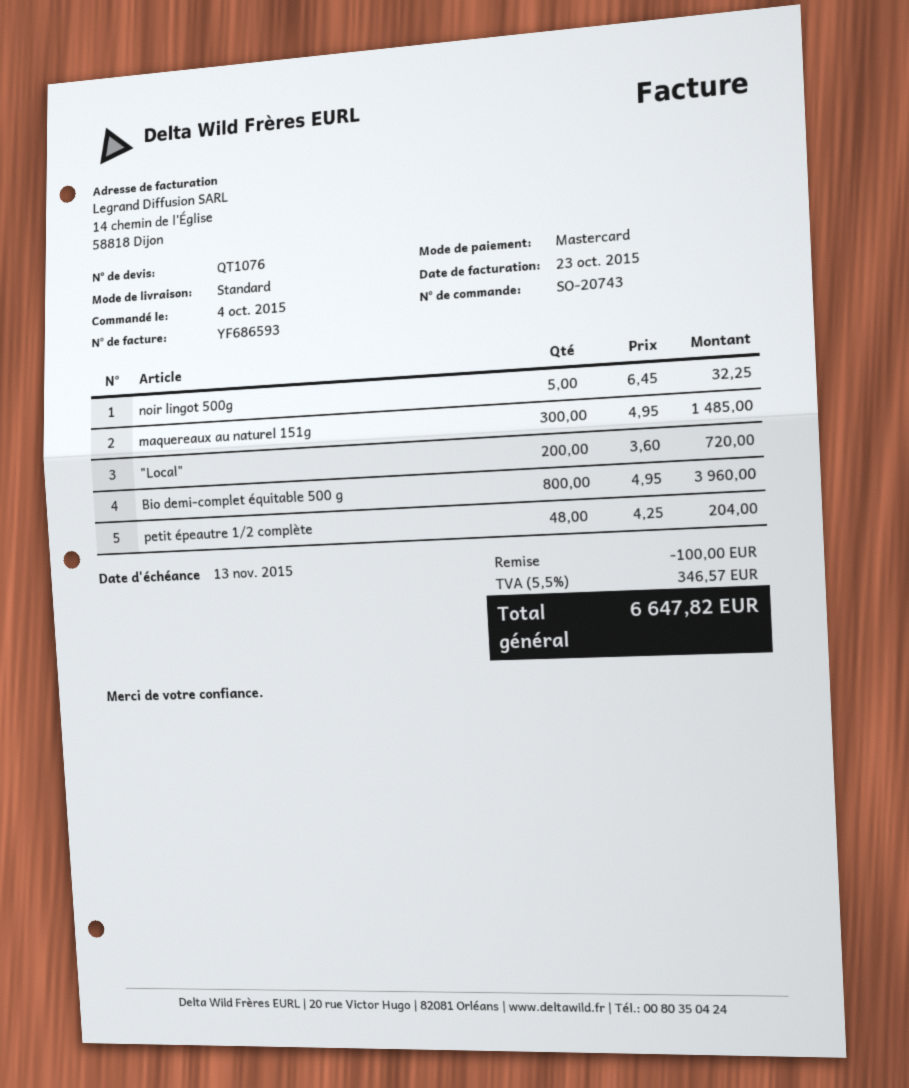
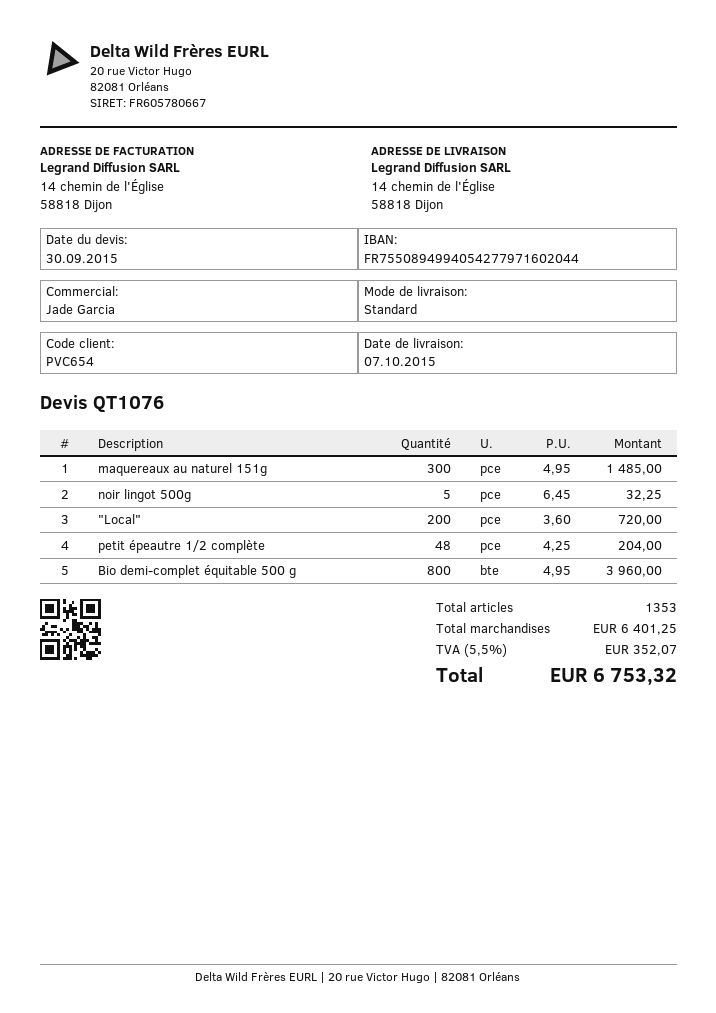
discount: 100.00 -> none
tax: 5.5% = 346.57 -> 5.5% = 352.07
total: 6647.82 -> 6753.32

